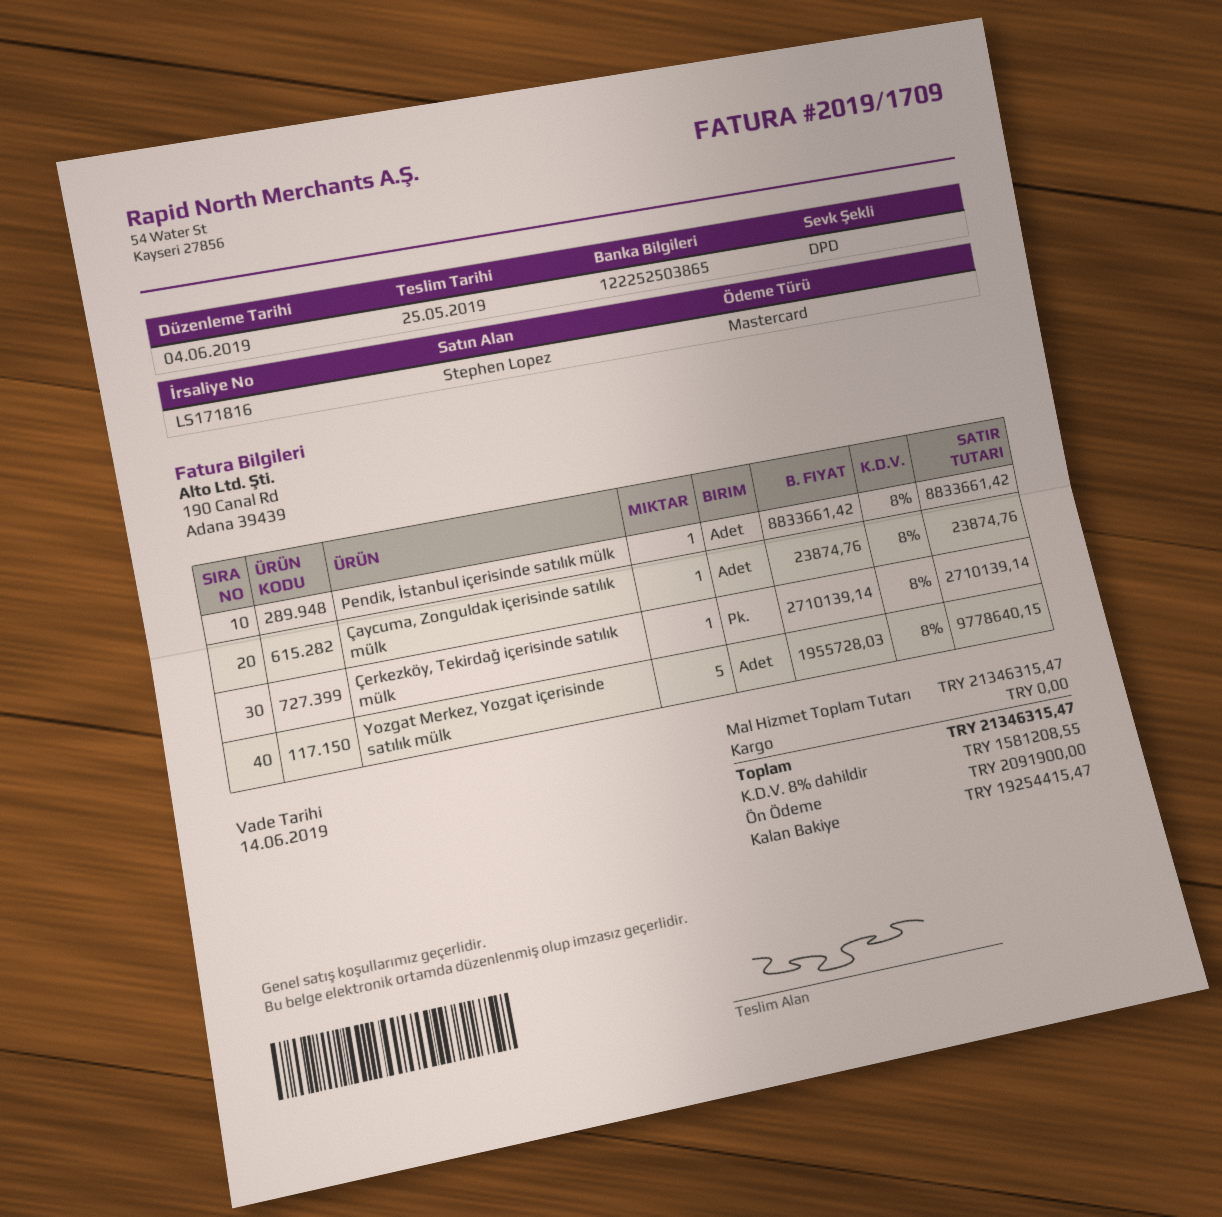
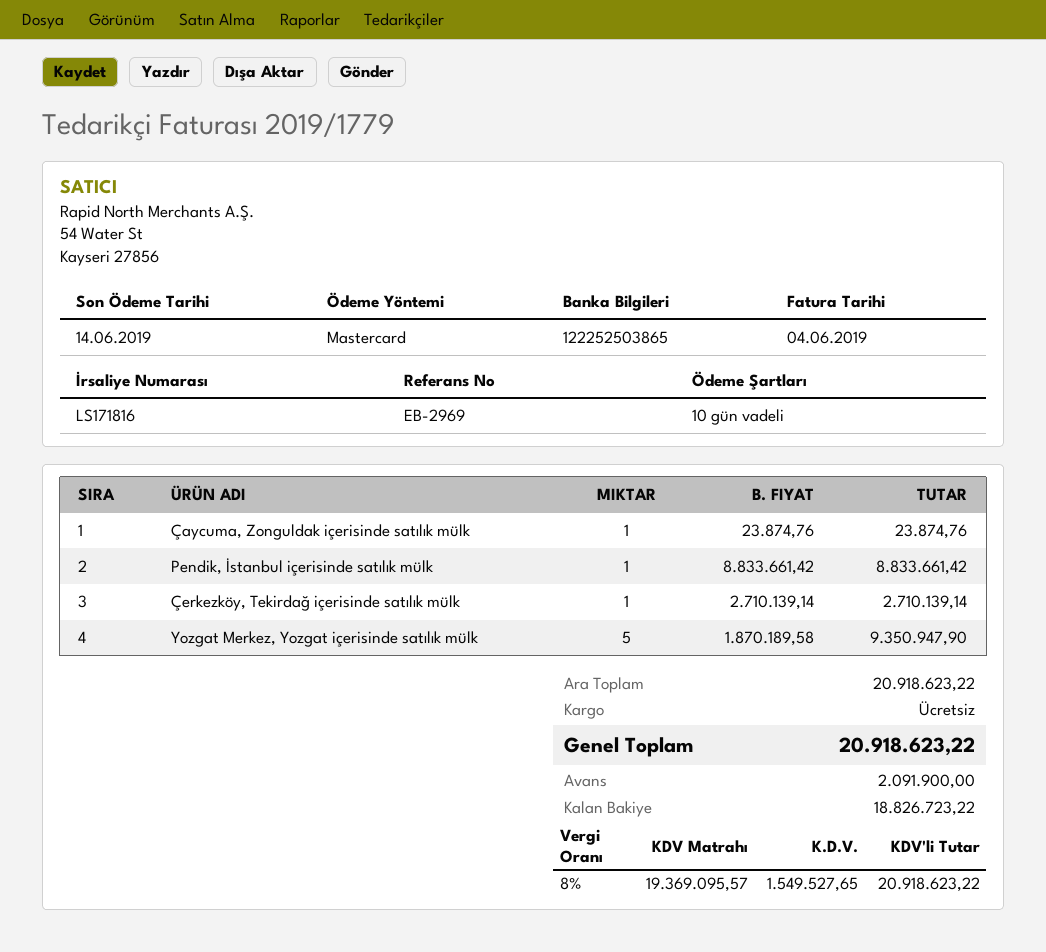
invoice number: 2019/1709 -> 2019/1779
Yozgat Merkez, Yozgat içerisinde satılık mülk: 5 x 1955728.03 = 9778640.15 -> 5 x 1870189.58 = 9350947.90
subtotal: 21346315.47 -> 20918623.22
tax: 8% = 1581208.55 -> 8% = 1549527.65
total: 21346315.47 -> 20918623.22
balance: 19254415.47 -> 18826723.22

